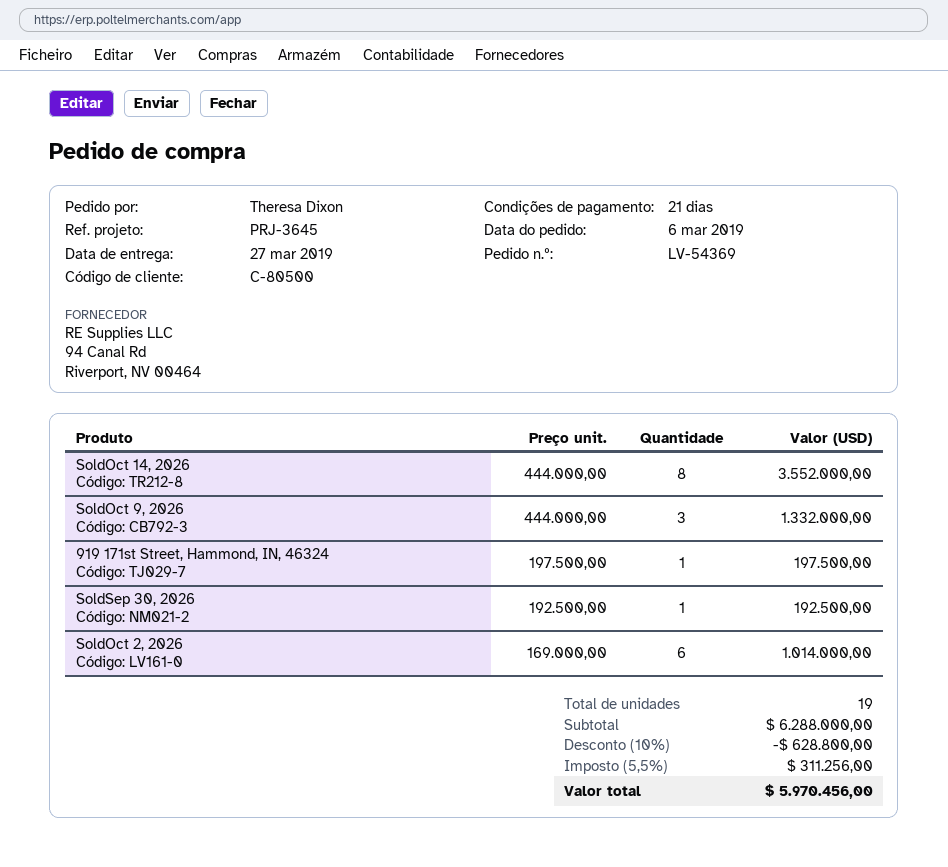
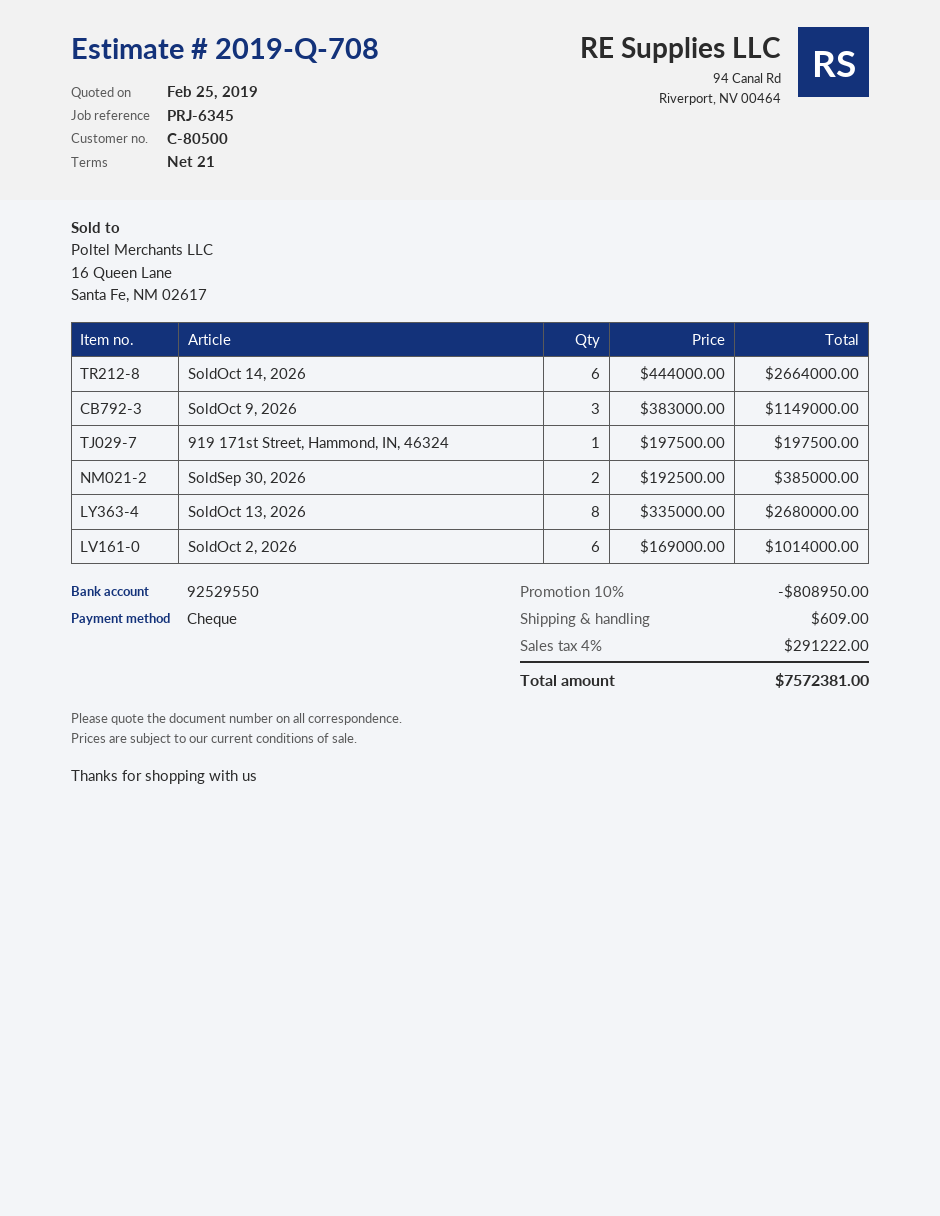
reference: PRJ-3645 -> PRJ-6345
SoldOct 14, 2026: 8 x 444000.00 = 3552000.00 -> 6 x 444000.00 = 2664000.00
SoldOct 9, 2026: 3 x 444000.00 = 1332000.00 -> 3 x 383000.00 = 1149000.00
SoldSep 30, 2026: 1 x 192500.00 = 192500.00 -> 2 x 192500.00 = 385000.00
SoldOct 13, 2026: none -> 8 x 335000.00 = 2680000.00
discount: 10% = 628800.00 -> 10% = 808950.00
shipping: none -> 609.00
tax: 5.5% = 311256.00 -> 4% = 291222.00
total: 5970456.00 -> 7572381.00

